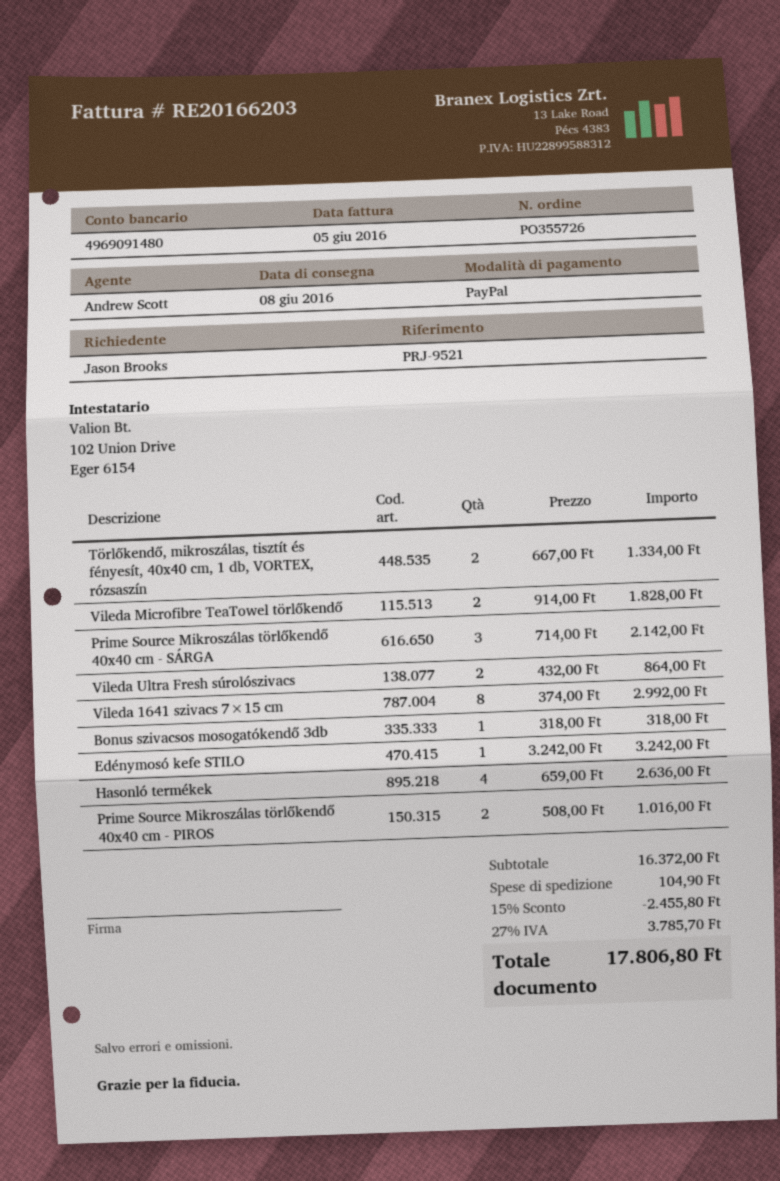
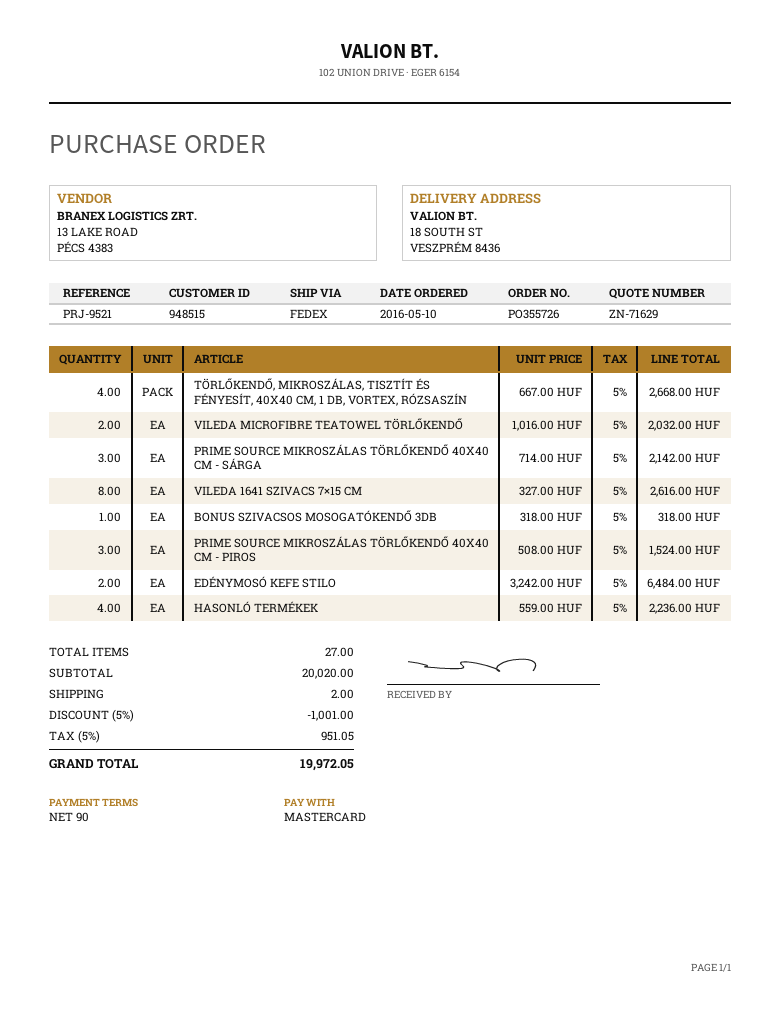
payment method: PayPal -> Mastercard
Törlőkendő, mikroszálas, tisztít és fényesít, 40x40 cm, 1 db, VORTEX, rózsaszín: 2 x 667.00 = 1334.00 -> 4 x 667.00 = 2668.00
Vileda Microfibre TeaTowel törlőkendő: 2 x 914.00 = 1828.00 -> 2 x 1016.00 = 2032.00
Vileda Ultra Fresh súrolószivacs: 2 x 432.00 = 864.00 -> none
Vileda 1641 szivacs 7×15 cm: 8 x 374.00 = 2992.00 -> 8 x 327.00 = 2616.00
Edénymosó kefe STILO: 1 x 3242.00 = 3242.00 -> 2 x 3242.00 = 6484.00
Hasonló termékek: 4 x 659.00 = 2636.00 -> 4 x 559.00 = 2236.00
Prime Source Mikroszálas törlőkendő 40x40 cm - PIROS: 2 x 508.00 = 1016.00 -> 3 x 508.00 = 1524.00
subtotal: 16372.00 -> 20020.00
discount: 15% = 2455.80 -> 5% = 1001.00
shipping: 104.90 -> 2.00
tax: 27% = 3785.70 -> 5% = 951.05
total: 17806.80 -> 19972.05

